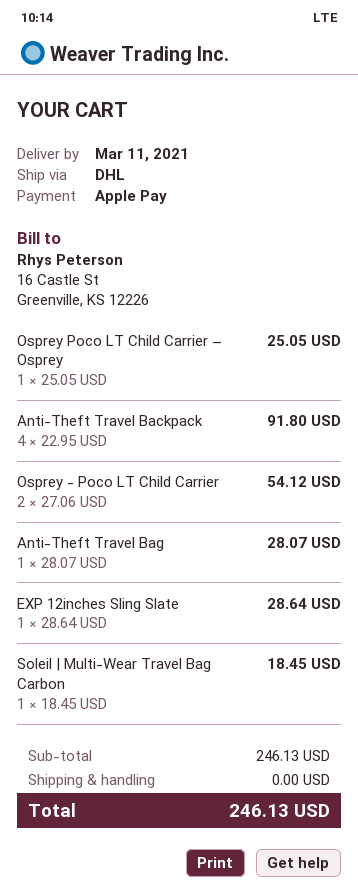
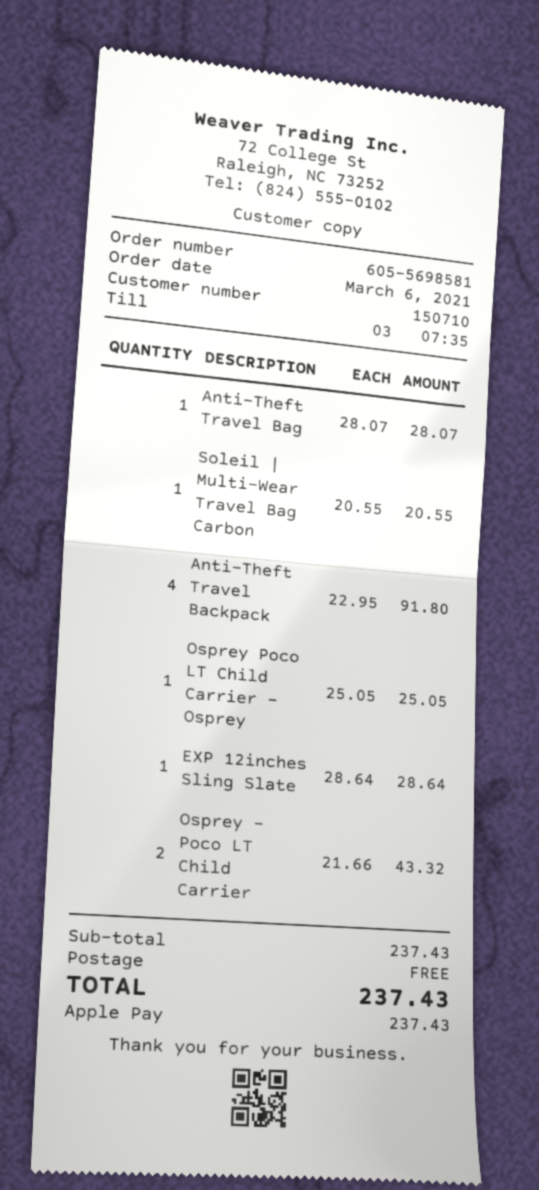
Osprey - Poco LT Child Carrier: 2 x 27.06 = 54.12 -> 2 x 21.66 = 43.32
Soleil | Multi-Wear Travel Bag Carbon: 1 x 18.45 = 18.45 -> 1 x 20.55 = 20.55
subtotal: 246.13 -> 237.43
total: 246.13 -> 237.43

